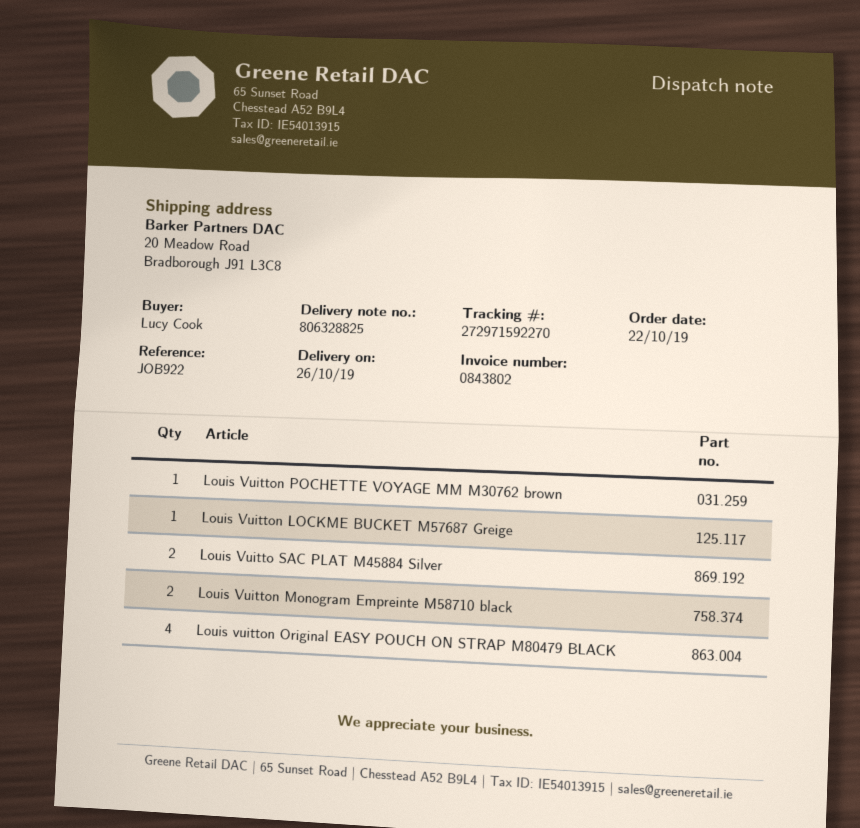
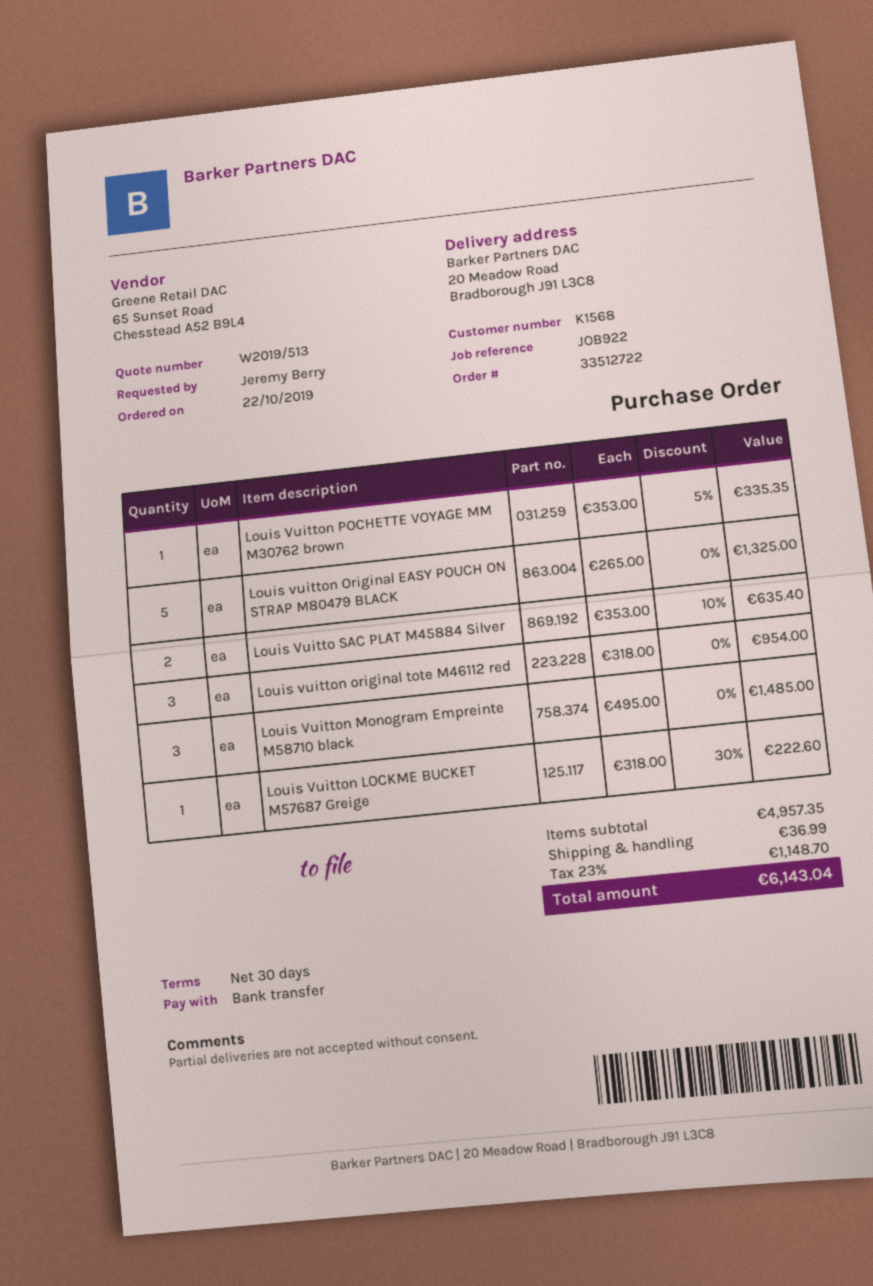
ordered by: Lucy Cook -> Jeremy Berry
Louis Vuitton Monogram Empreinte M58710 black: 2 -> 3
Louis vuitton Original EASY POUCH ON STRAP M80479 BLACK: 4 -> 5
Louis vuitton original tote M46112 red: none -> 3

